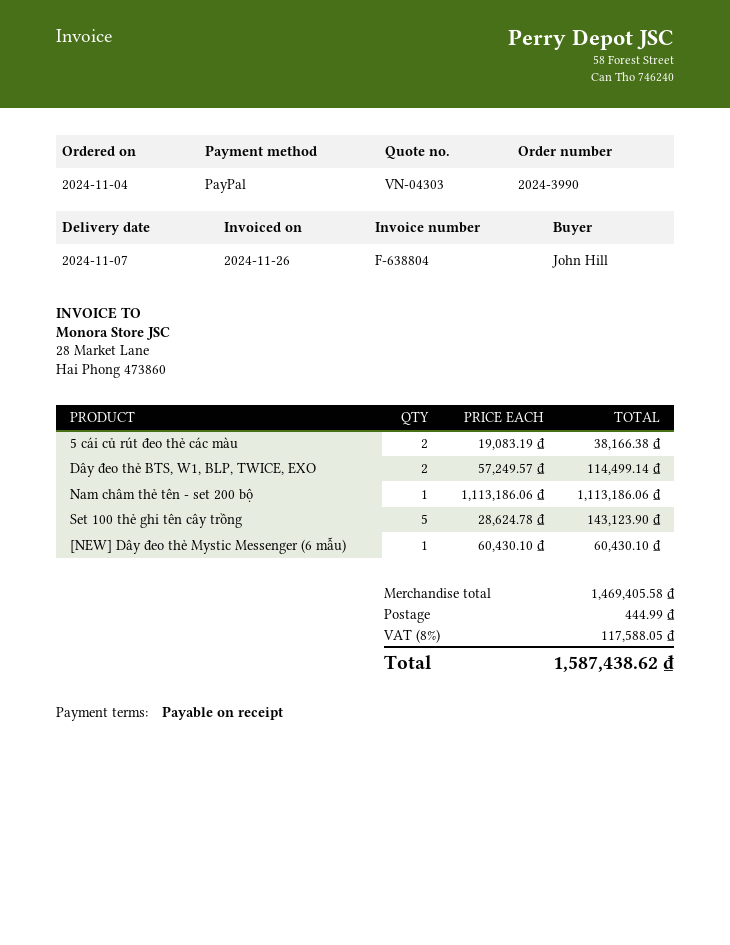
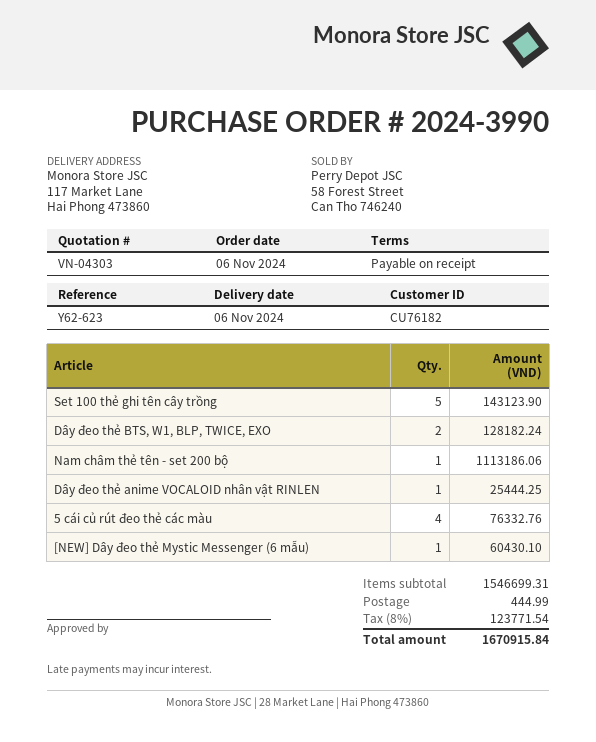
order date: 2024-11-04 -> 2024-11-06
delivery date: 2024-11-07 -> 2024-11-06
5 cái củ rút đeo thẻ các màu: 2 for 38166.38 -> 4 for 76332.76
Dây đeo thẻ BTS, W1, BLP, TWICE, EXO: 2 for 114499.14 -> 2 for 128182.24
Dây đeo thẻ anime VOCALOID nhân vật RINLEN: none -> 1 for 25444.25
subtotal: 1469405.58 -> 1546699.31
tax: 8% = 117588.05 -> 8% = 123771.54
total: 1587438.62 -> 1670915.84

